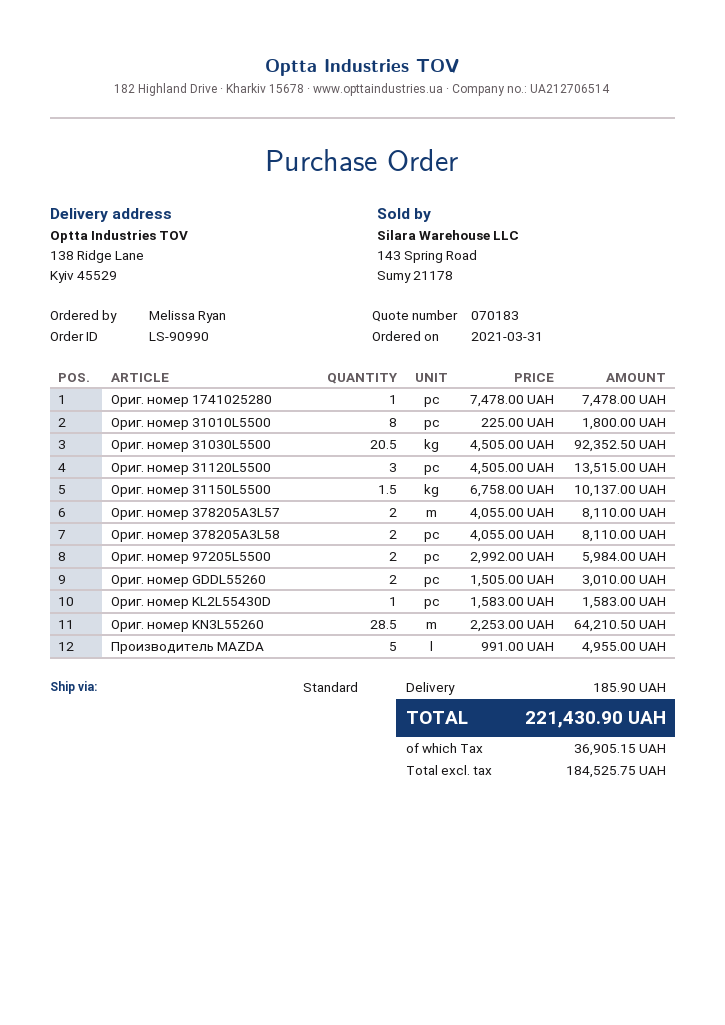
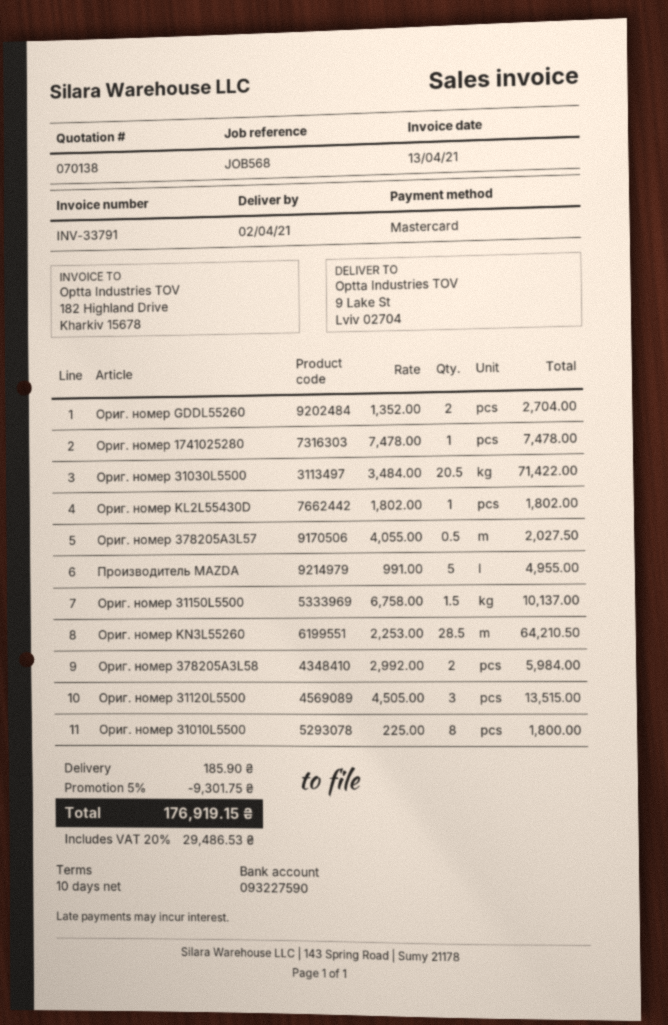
quote number: 070183 -> 070138
ship to: 138 Ridge Lane, Kyiv 45529 -> 9 Lake St, Lviv 02704
Ориг. номер 31030L5500: 20.5 x 4505.00 = 92352.50 -> 20.5 x 3484.00 = 71422.00
Ориг. номер 378205A3L57: 2 x 4055.00 = 8110.00 -> 0.5 x 4055.00 = 2027.50
Ориг. номер 378205A3L58: 2 x 4055.00 = 8110.00 -> 2 x 2992.00 = 5984.00
Ориг. номер 97205L5500: 2 x 2992.00 = 5984.00 -> none
Ориг. номер GDDL55260: 2 x 1505.00 = 3010.00 -> 2 x 1352.00 = 2704.00
Ориг. номер KL2L55430D: 1 x 1583.00 = 1583.00 -> 1 x 1802.00 = 1802.00
discount: none -> 5% = 9301.75
tax: 36905.15 -> 29486.53
total: 221430.90 -> 176919.15

